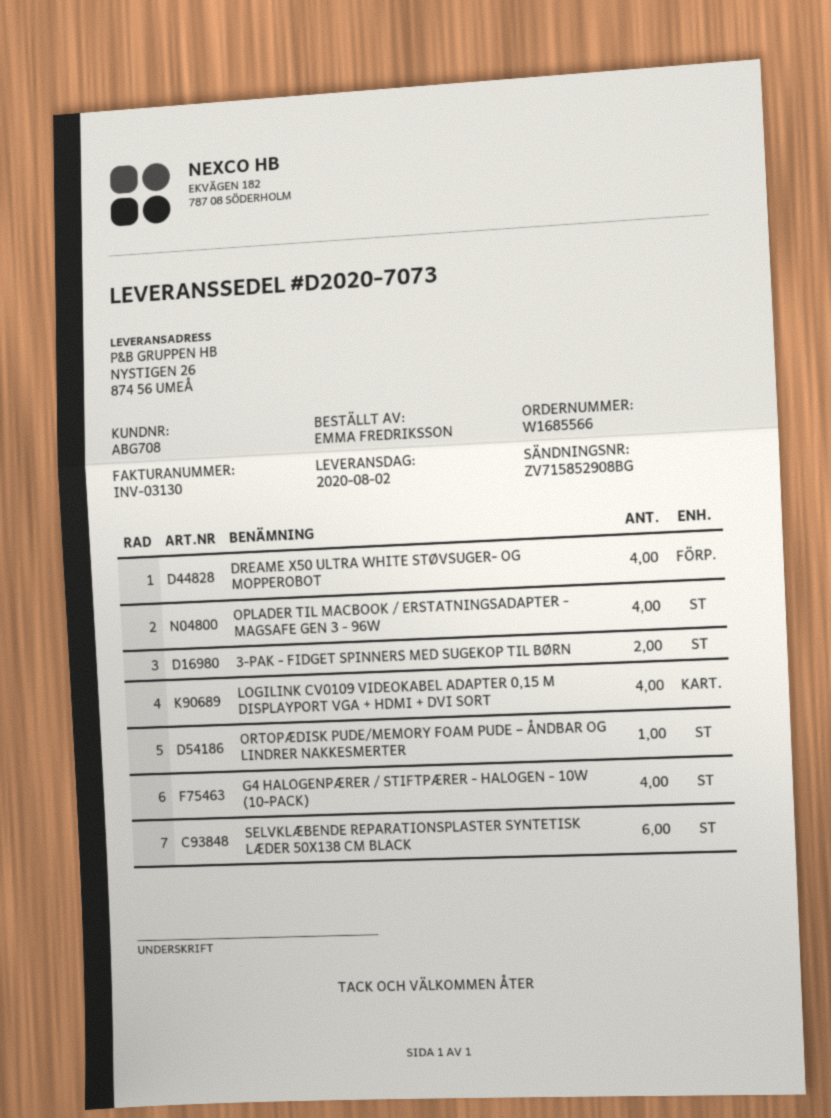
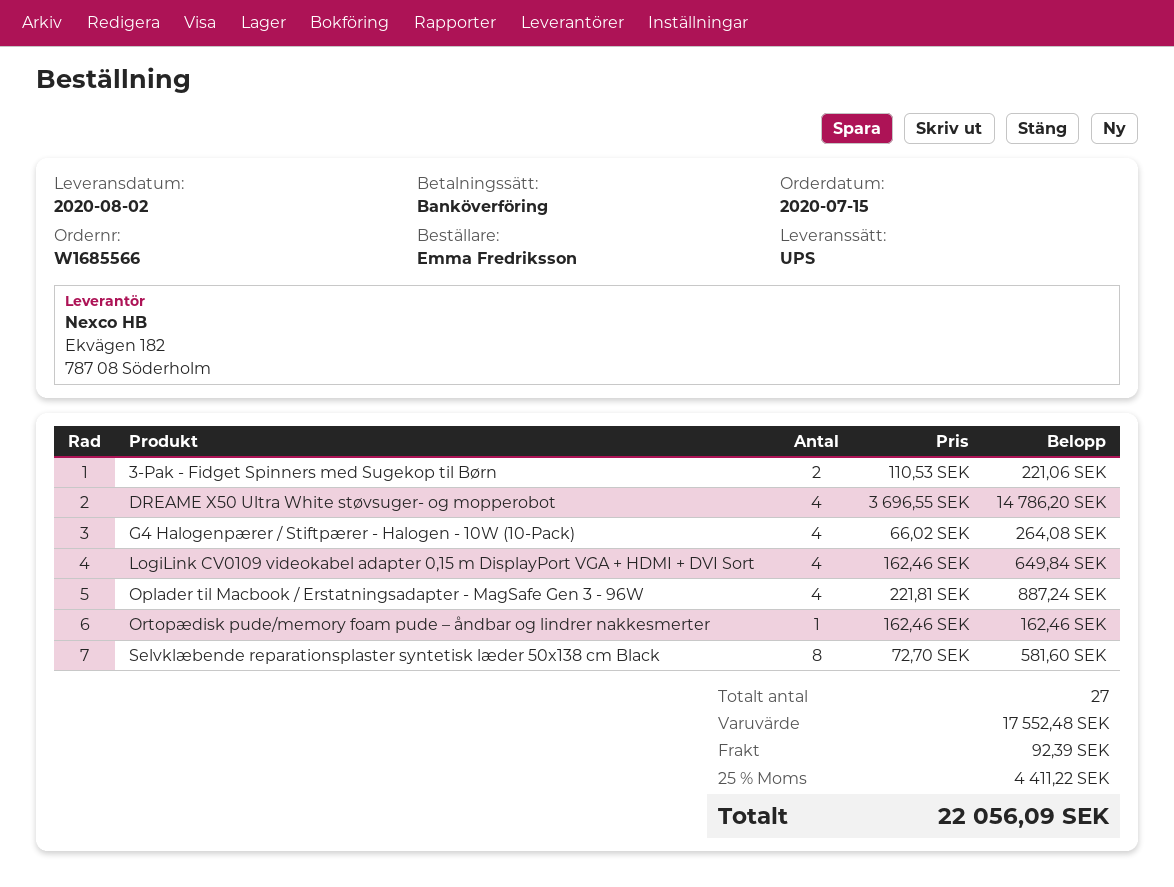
SELVKLÆBENDE REPARATIONSPLASTER SYNTETISK LÆDER 50X138 CM BLACK: 6 -> 8

